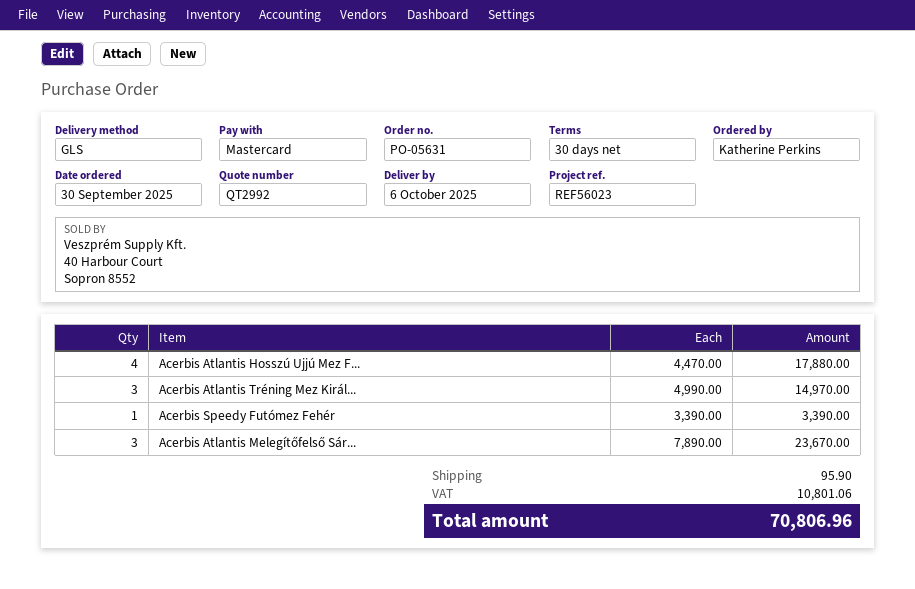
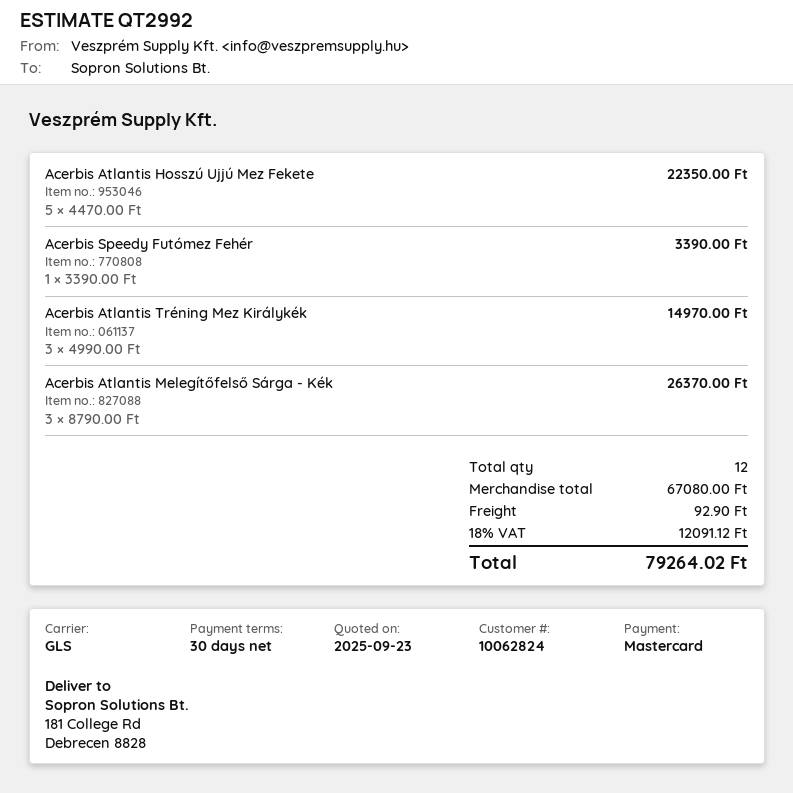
Acerbis Atlantis Hosszú Ujjú Mez F...: 4 x 4470.00 = 17880.00 -> 5 x 4470.00 = 22350.00
Acerbis Atlantis Melegítőfelső Sár...: 3 x 7890.00 = 23670.00 -> 3 x 8790.00 = 26370.00
shipping: 95.90 -> 92.90
tax: 10801.06 -> 12091.12
total: 70806.96 -> 79264.02

